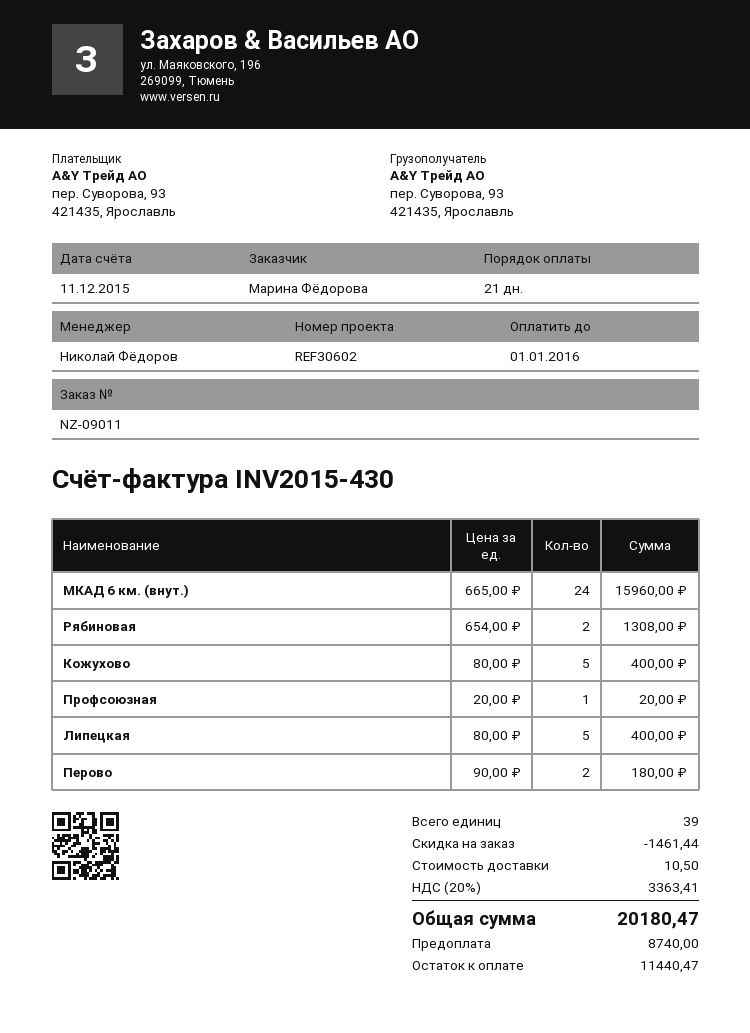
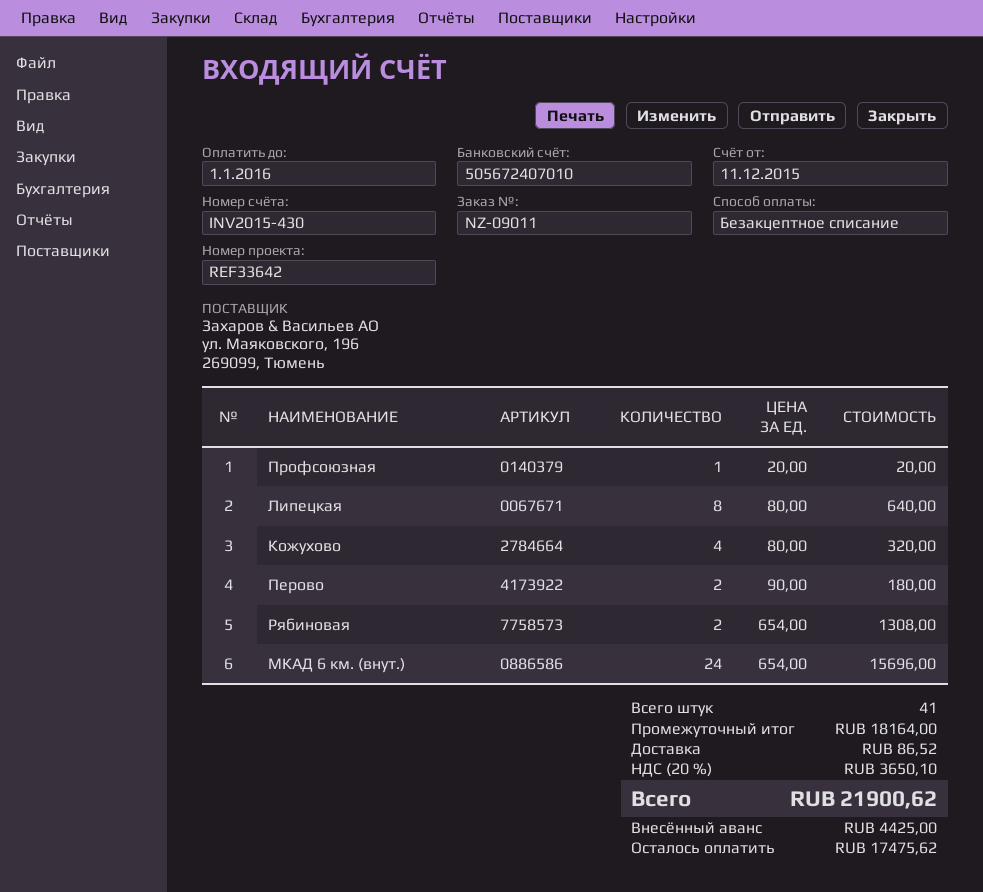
reference: REF30602 -> REF33642
МКАД 6 км. (внут.): 24 x 665.00 = 15960.00 -> 24 x 654.00 = 15696.00
Кожухово: 5 x 80.00 = 400.00 -> 4 x 80.00 = 320.00
Липецкая: 5 x 80.00 = 400.00 -> 8 x 80.00 = 640.00
total quantity: 39 -> 41
discount: 1461.44 -> none
shipping: 10.50 -> 86.52
tax: 20% = 3363.41 -> 20% = 3650.10
total: 20180.47 -> 21900.62
deposit: 8740.00 -> 4425.00
balance: 11440.47 -> 17475.62

